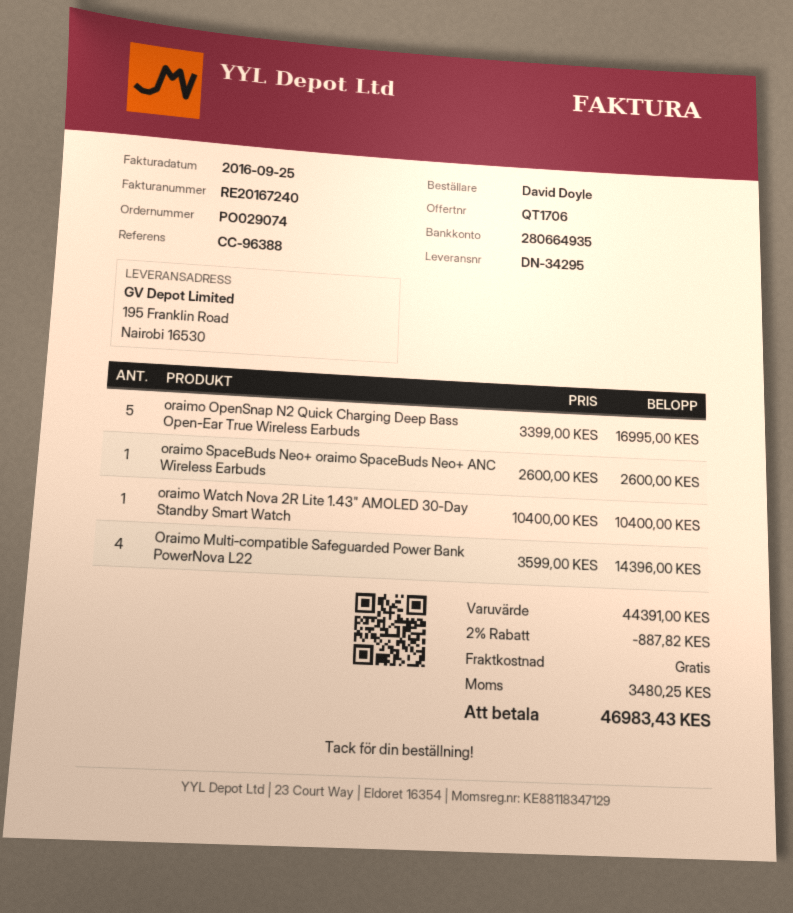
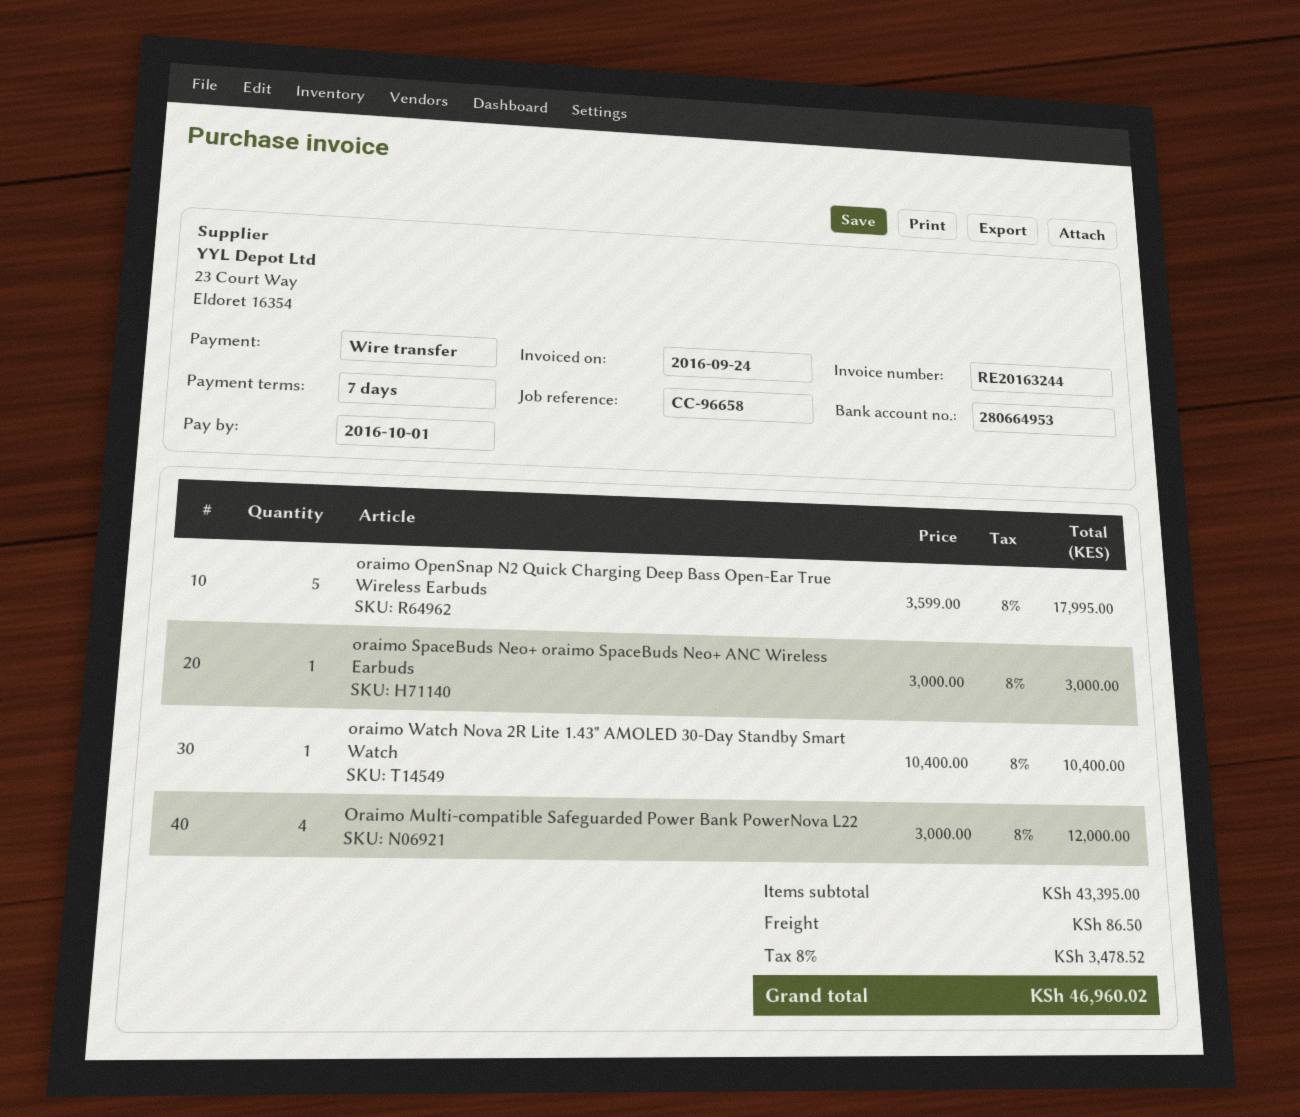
invoice number: RE20167240 -> RE20163244
invoice date: 2016-09-25 -> 2016-09-24
reference: CC-96388 -> CC-96658
bank account: 280664935 -> 280664953
oraimo OpenSnap N2 Quick Charging Deep Bass Open-Ear True Wireless Earbuds: 5 x 3399.00 = 16995.00 -> 5 x 3599.00 = 17995.00
oraimo SpaceBuds Neo+ oraimo SpaceBuds Neo+ ANC Wireless Earbuds: 1 x 2600.00 = 2600.00 -> 1 x 3000.00 = 3000.00
Oraimo Multi‑compatible Safeguarded Power Bank PowerNova L22: 4 x 3599.00 = 14396.00 -> 4 x 3000.00 = 12000.00
subtotal: 44391.00 -> 43395.00
discount: 2% = 887.82 -> none
shipping: 0.00 -> 86.50
tax: 3480.25 -> 3478.52
total: 46983.43 -> 46960.02

